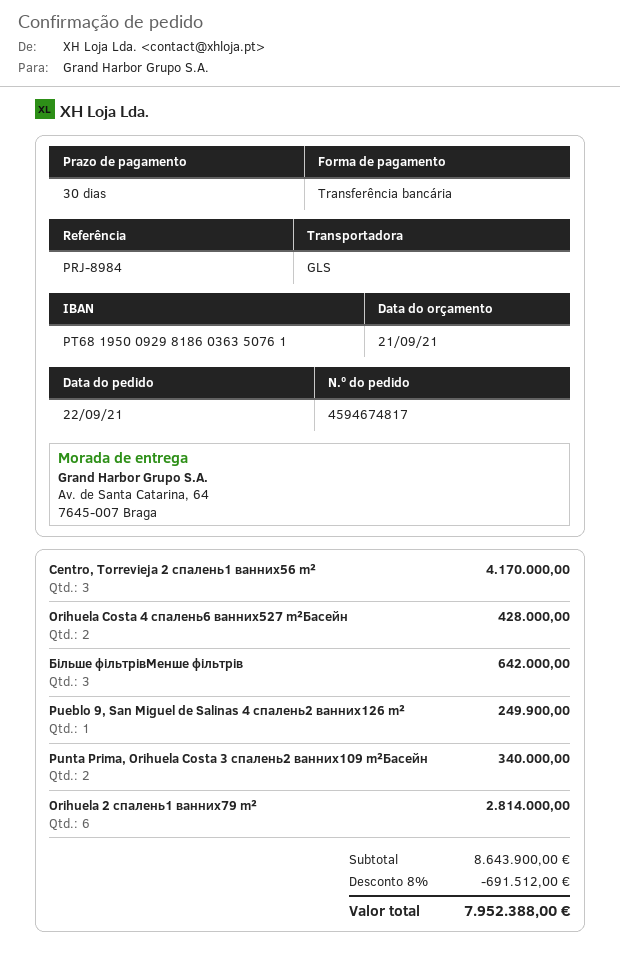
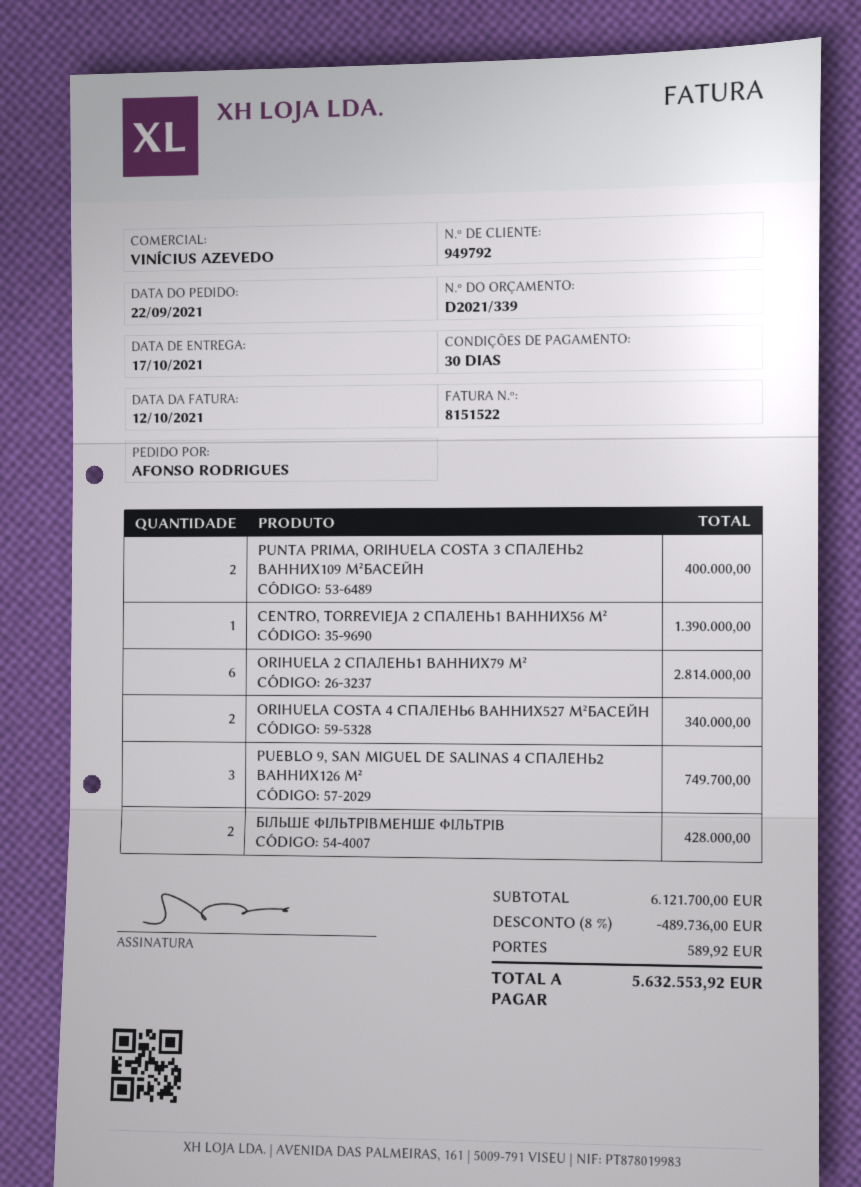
Centro, Torrevieja 2 спалень1 ванних56 m²: 3 for 4170000.00 -> 1 for 1390000.00
Orihuela Costa 4 спалень6 ванних527 m²Басейн: 2 for 428000.00 -> 2 for 340000.00
Більше фільтрівМенше фільтрів: 3 for 642000.00 -> 2 for 428000.00
Pueblo 9, San Miguel de Salinas 4 спалень2 ванних126 m²: 1 for 249900.00 -> 3 for 749700.00
Punta Prima, Orihuela Costa 3 спалень2 ванних109 m²Басейн: 2 for 340000.00 -> 2 for 400000.00
subtotal: 8643900.00 -> 6121700.00
discount: 8% = 691512.00 -> 8% = 489736.00
shipping: none -> 589.92
total: 7952388.00 -> 5632553.92

